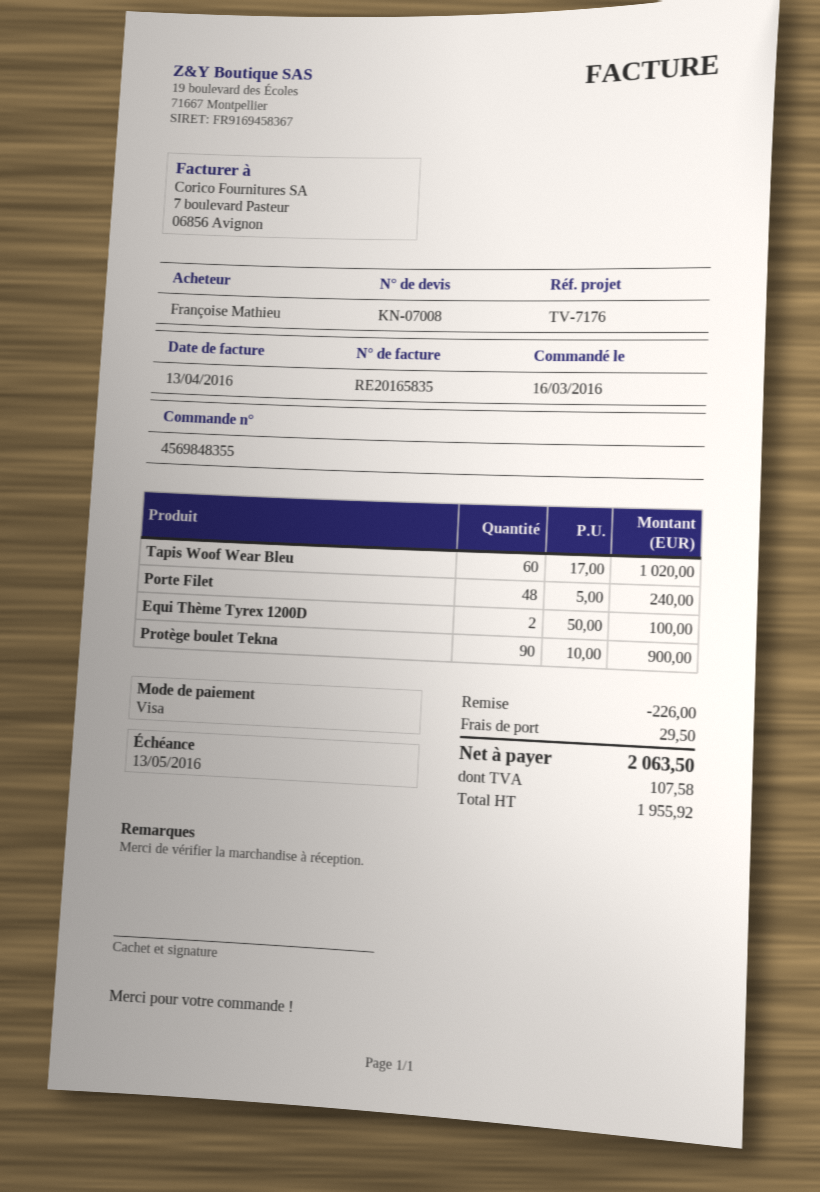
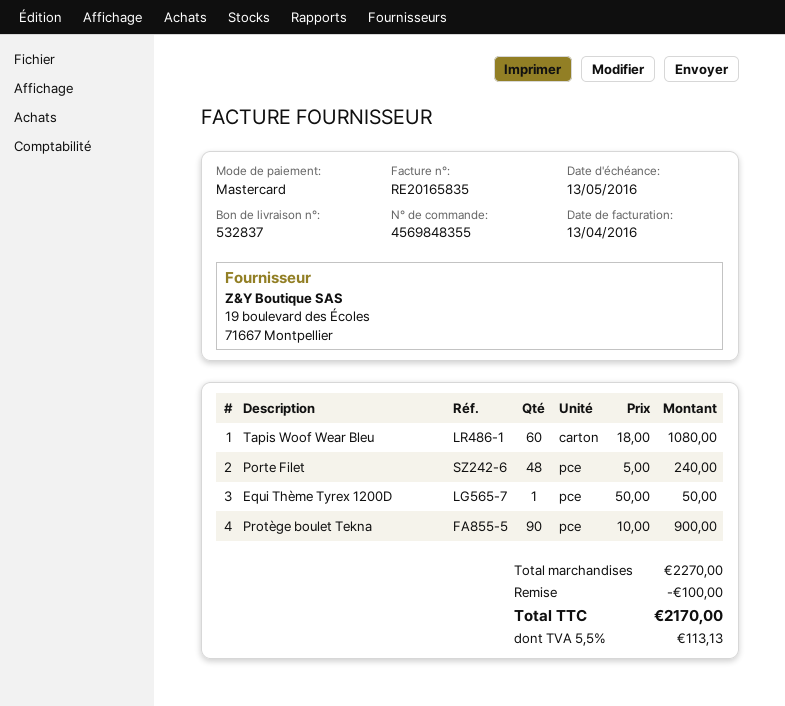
payment method: Visa -> Mastercard
Tapis Woof Wear Bleu: 60 x 17.00 = 1020.00 -> 60 x 18.00 = 1080.00
Equi Thème Tyrex 1200D: 2 x 50.00 = 100.00 -> 1 x 50.00 = 50.00
discount: 226.00 -> 100.00
shipping: 29.50 -> none
tax: 107.58 -> 113.13
total: 2063.50 -> 2170.00

